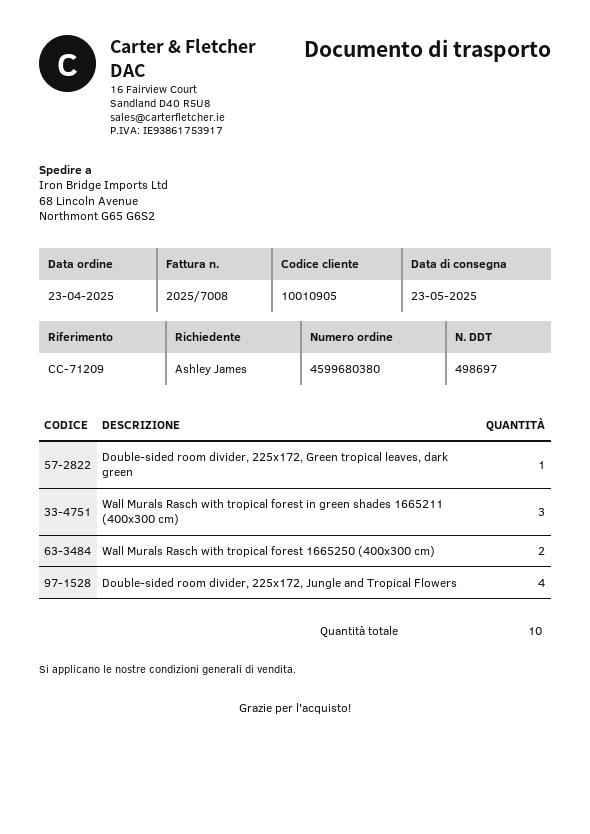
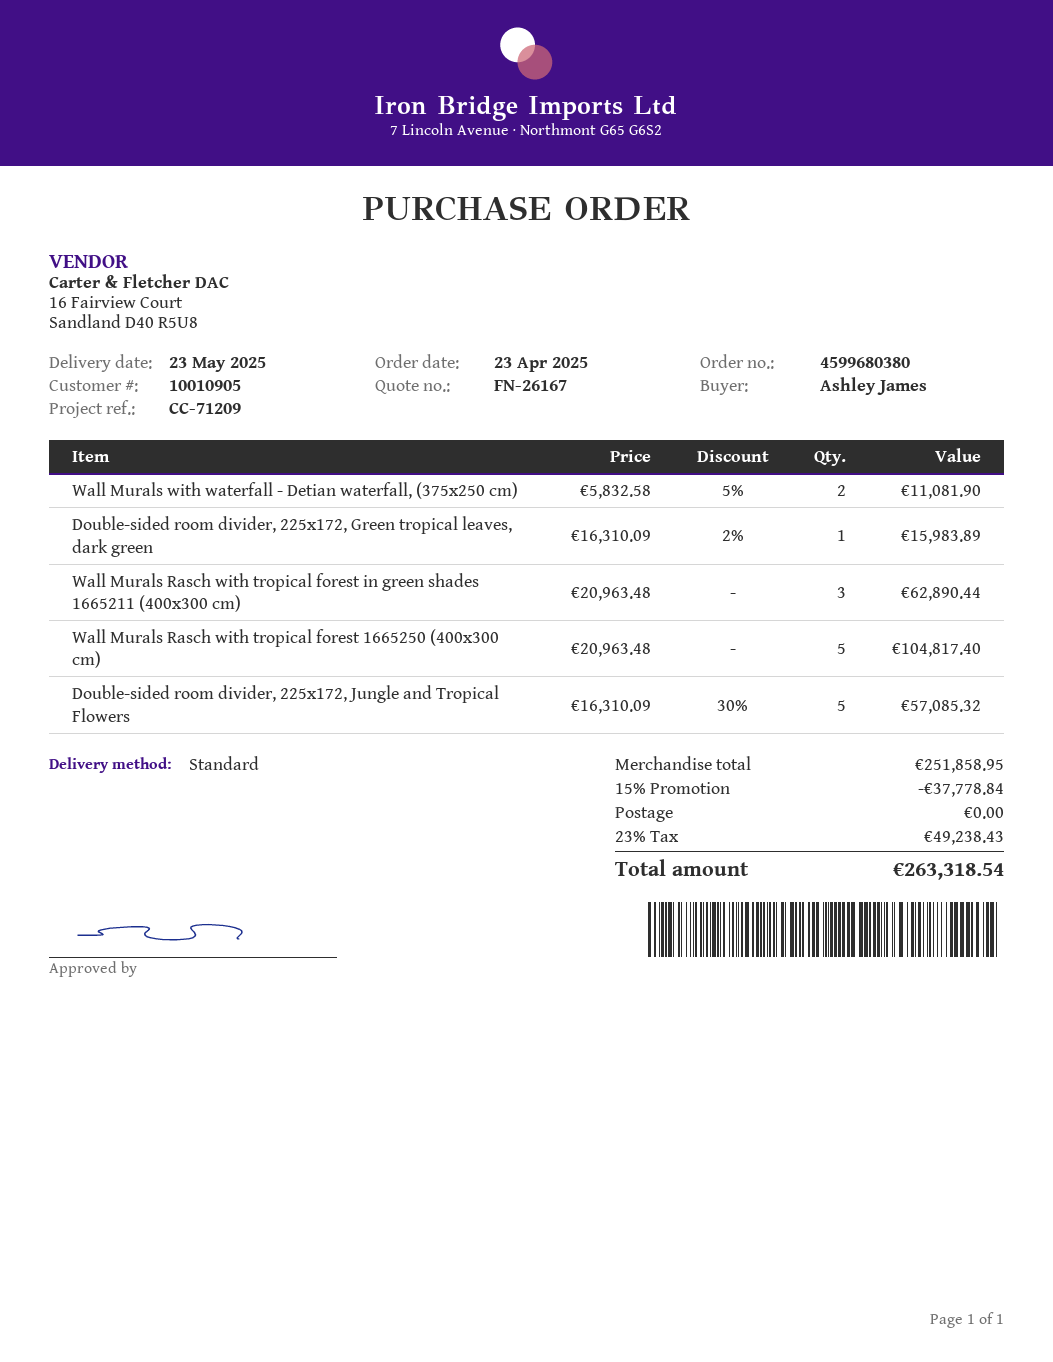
Wall Murals Rasch with tropical forest 1665250 (400x300 cm): 2 -> 5
Double-sided room divider, 225x172, Jungle and Tropical Flowers: 4 -> 5
Wall Murals with waterfall - Detian waterfall, (375x250 cm): none -> 2

